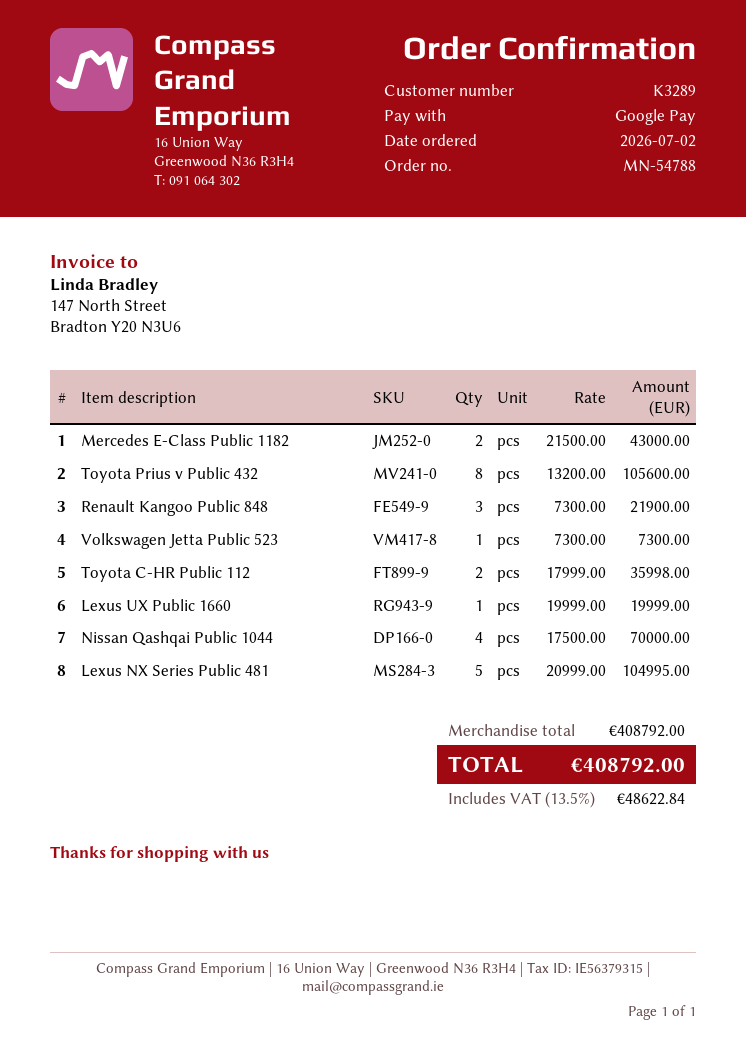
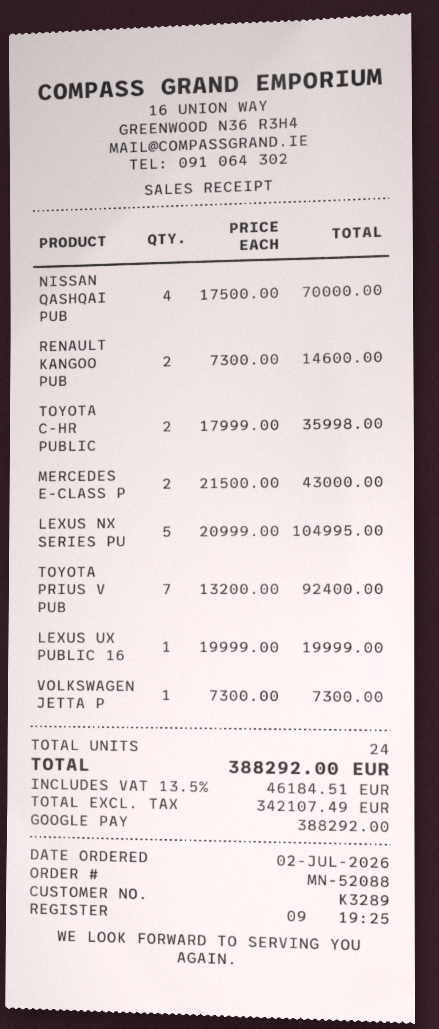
order number: MN-54788 -> MN-52088
Toyota Prius v Public 432: 8 x 13200.00 = 105600.00 -> 7 x 13200.00 = 92400.00
Renault Kangoo Public 848: 3 x 7300.00 = 21900.00 -> 2 x 7300.00 = 14600.00
tax: 13.5% = 48622.84 -> 13.5% = 46184.51
total: 408792.00 -> 388292.00

